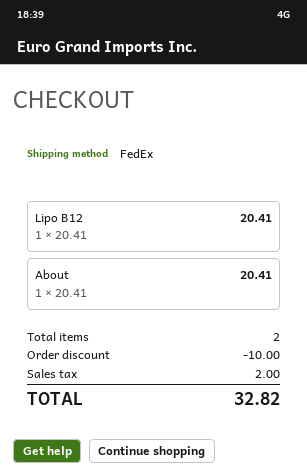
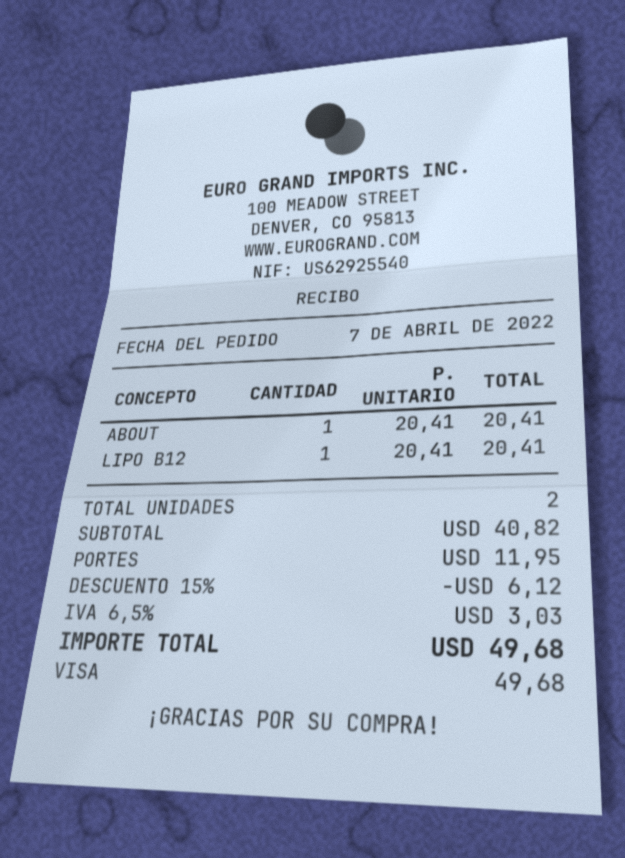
discount: 10.00 -> 6.12
shipping: none -> 11.95
tax: 2.00 -> 3.03
total: 32.82 -> 49.68

